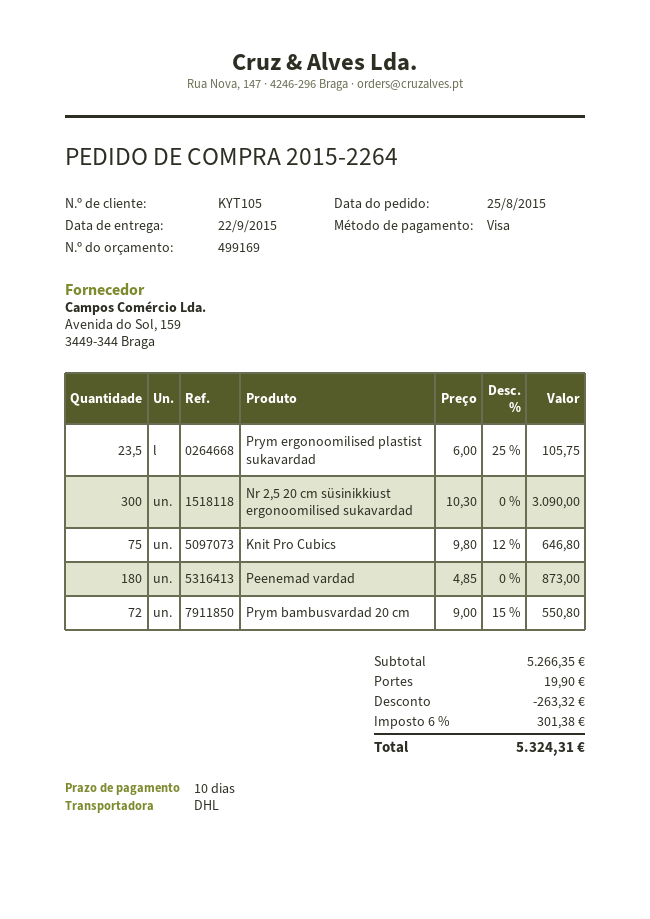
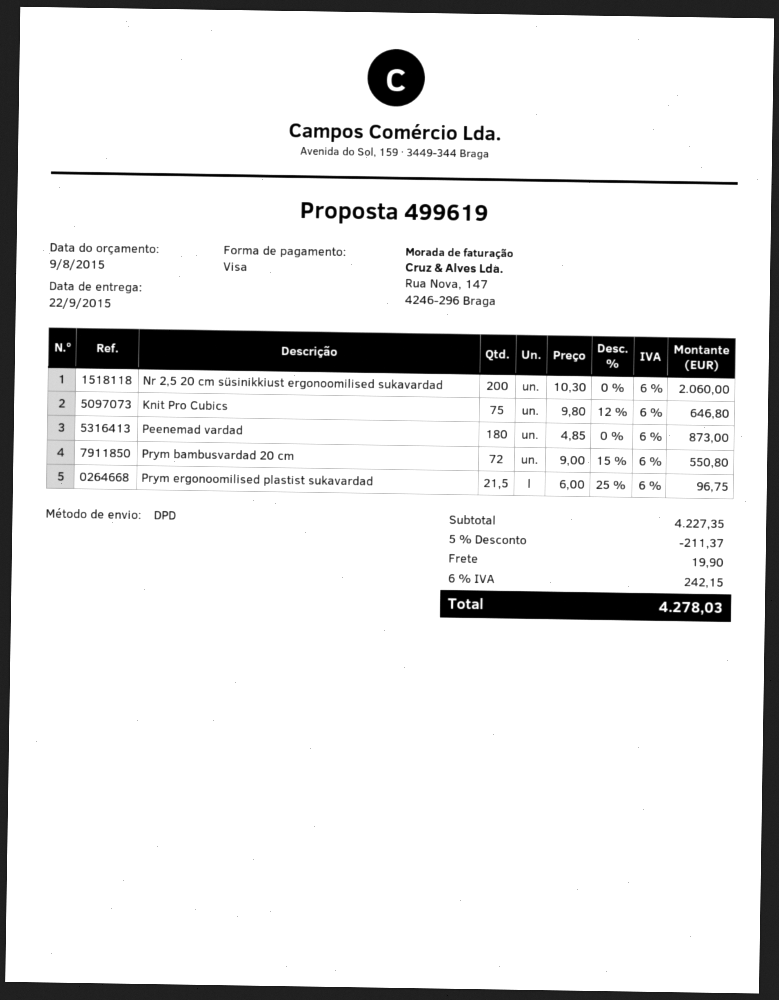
quote number: 499169 -> 499619
shipping method: DHL -> DPD
Prym ergonoomilised plastist sukavardad: 23.5 x 6.00 - 25% = 105.75 -> 21.5 x 6.00 - 25% = 96.75
Nr 2,5 20 cm süsinikkiust ergonoomilised sukavardad: 300 x 10.30 = 3090.00 -> 200 x 10.30 = 2060.00
subtotal: 5266.35 -> 4227.35
discount: 263.32 -> 211.37
tax: 6% = 301.38 -> 6% = 242.15
total: 5324.31 -> 4278.03

